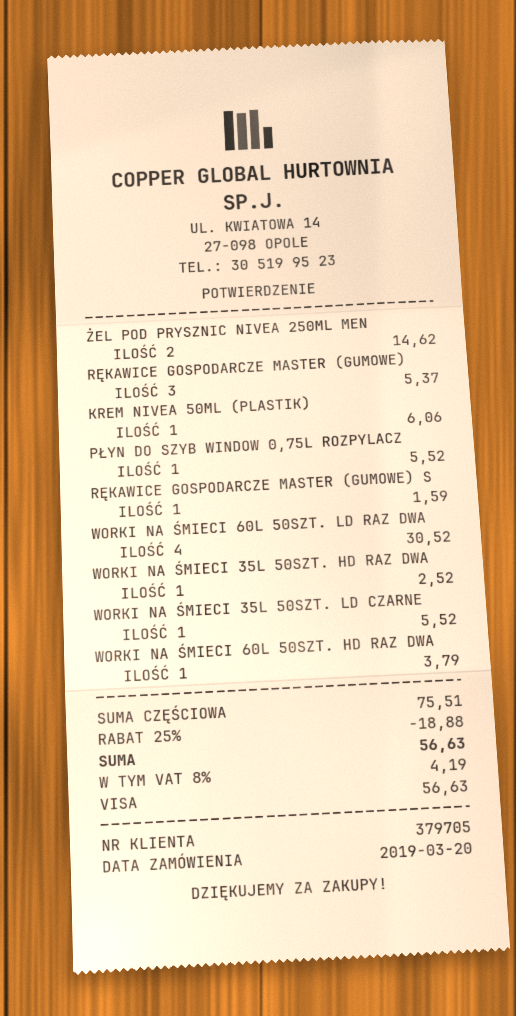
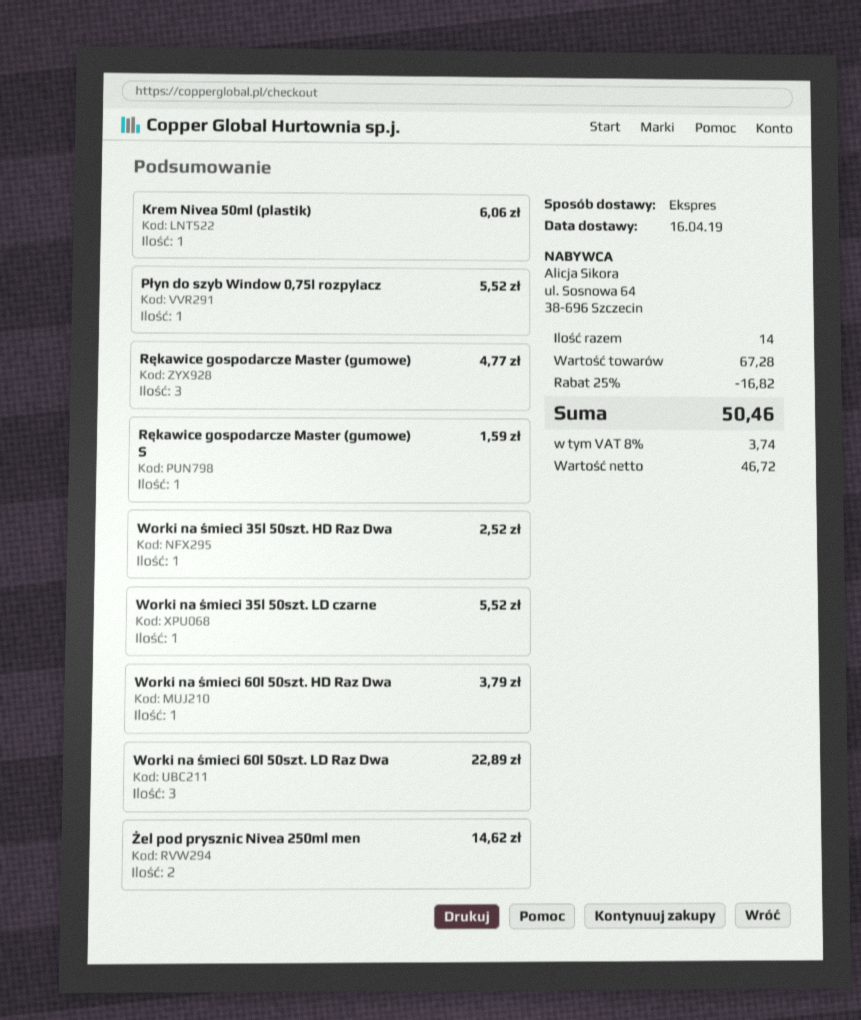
RĘKAWICE GOSPODARCZE MASTER (GUMOWE): 3 for 5.37 -> 3 for 4.77
WORKI NA ŚMIECI 60L 50SZT. LD RAZ DWA: 4 for 30.52 -> 3 for 22.89
subtotal: 75.51 -> 67.28
discount: 25% = 18.88 -> 25% = 16.82
tax: 8% = 4.19 -> 8% = 3.74
total: 56.63 -> 50.46

